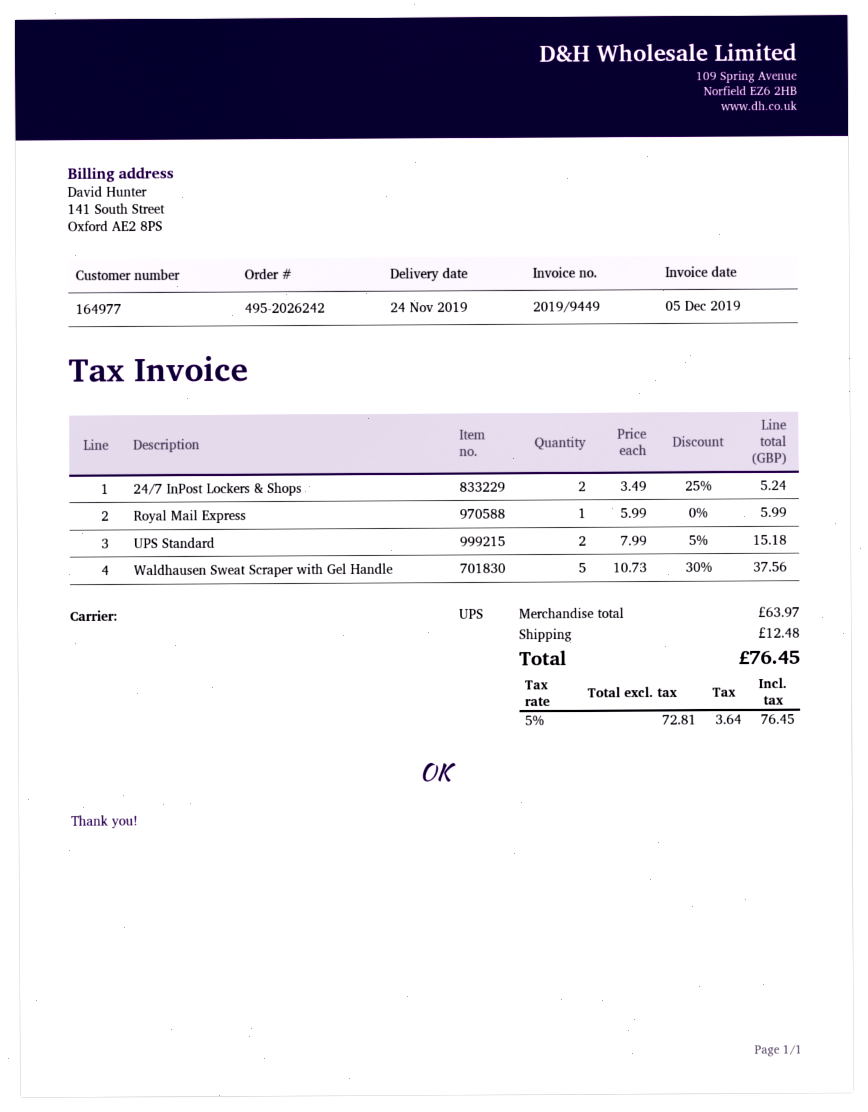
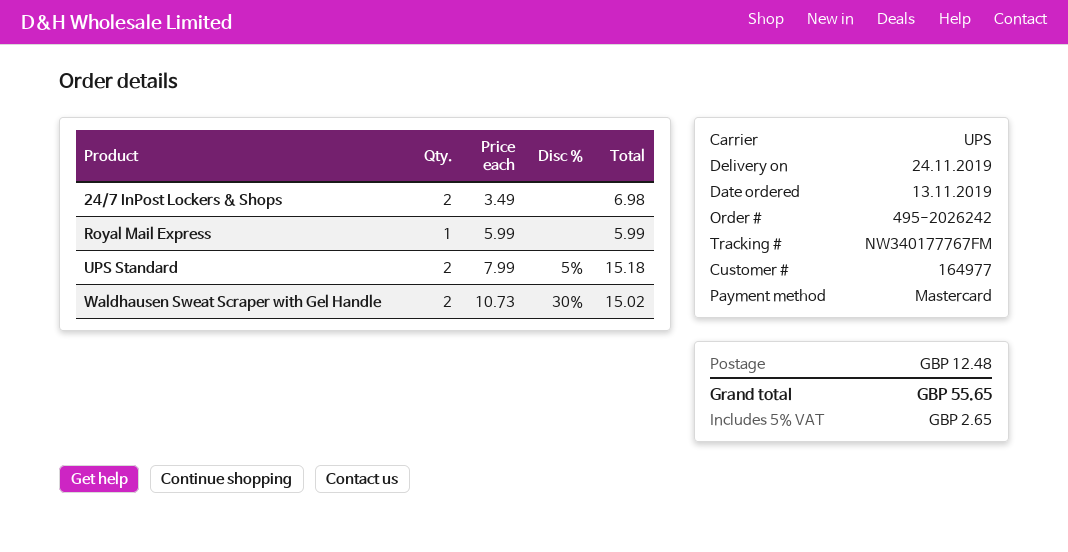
24/7 InPost Lockers & Shops: 2 x 3.49 - 25% = 5.24 -> 2 x 3.49 = 6.98
Waldhausen Sweat Scraper with Gel Handle: 5 x 10.73 - 30% = 37.56 -> 2 x 10.73 - 30% = 15.02
tax: 5% = 3.64 -> 5% = 2.65
total: 76.45 -> 55.65

